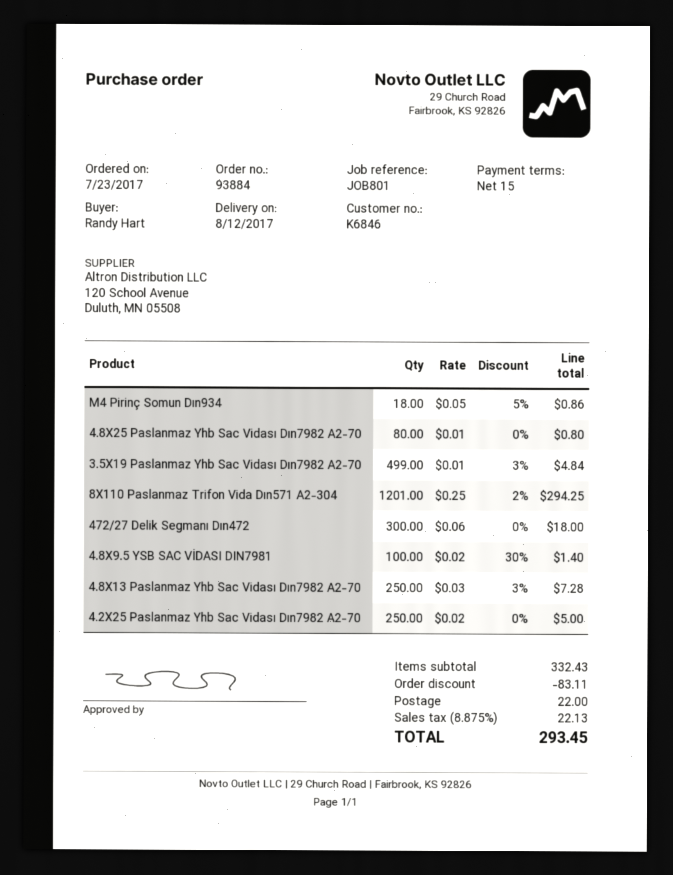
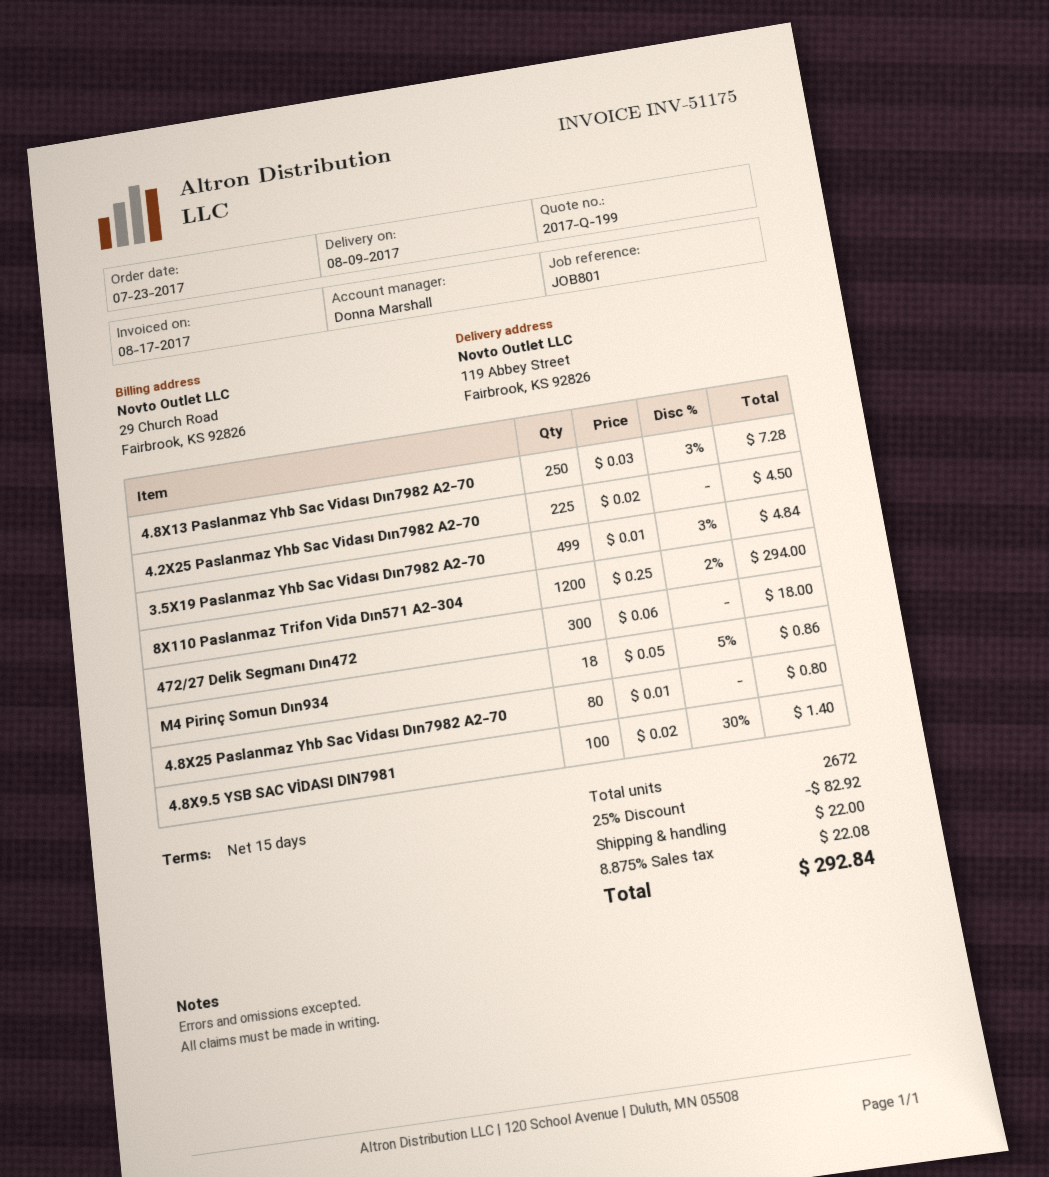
delivery date: 2017-08-12 -> 2017-08-09
8X110 Paslanmaz Trifon Vida Dın571 A2-304: 1201 x 0.25 - 2% = 294.25 -> 1200 x 0.25 - 2% = 294.00
4.2X25 Paslanmaz Yhb Sac Vidası Dın7982 A2-70: 250 x 0.02 = 5.00 -> 225 x 0.02 = 4.50
discount: 83.11 -> 82.92
tax: 8.875% = 22.13 -> 8.875% = 22.08
total: 293.45 -> 292.84

